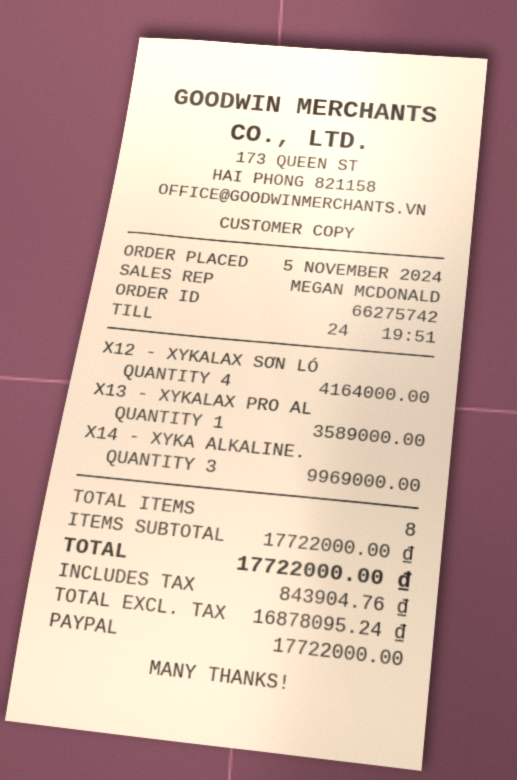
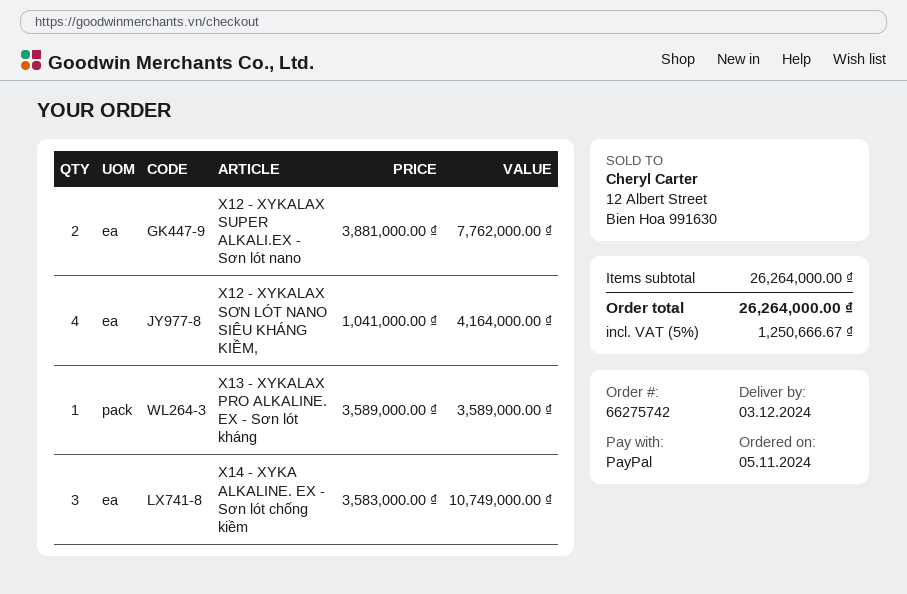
X14 - XYKA ALKALINE.: 3 for 9969000.00 -> 3 for 10749000.00
X12 - XYKALAX SUPER ALKALI.EX - Sơn lót nano: none -> 2 for 7762000.00
subtotal: 17722000.00 -> 26264000.00
tax: 843904.76 -> 1250666.67
total: 17722000.00 -> 26264000.00

